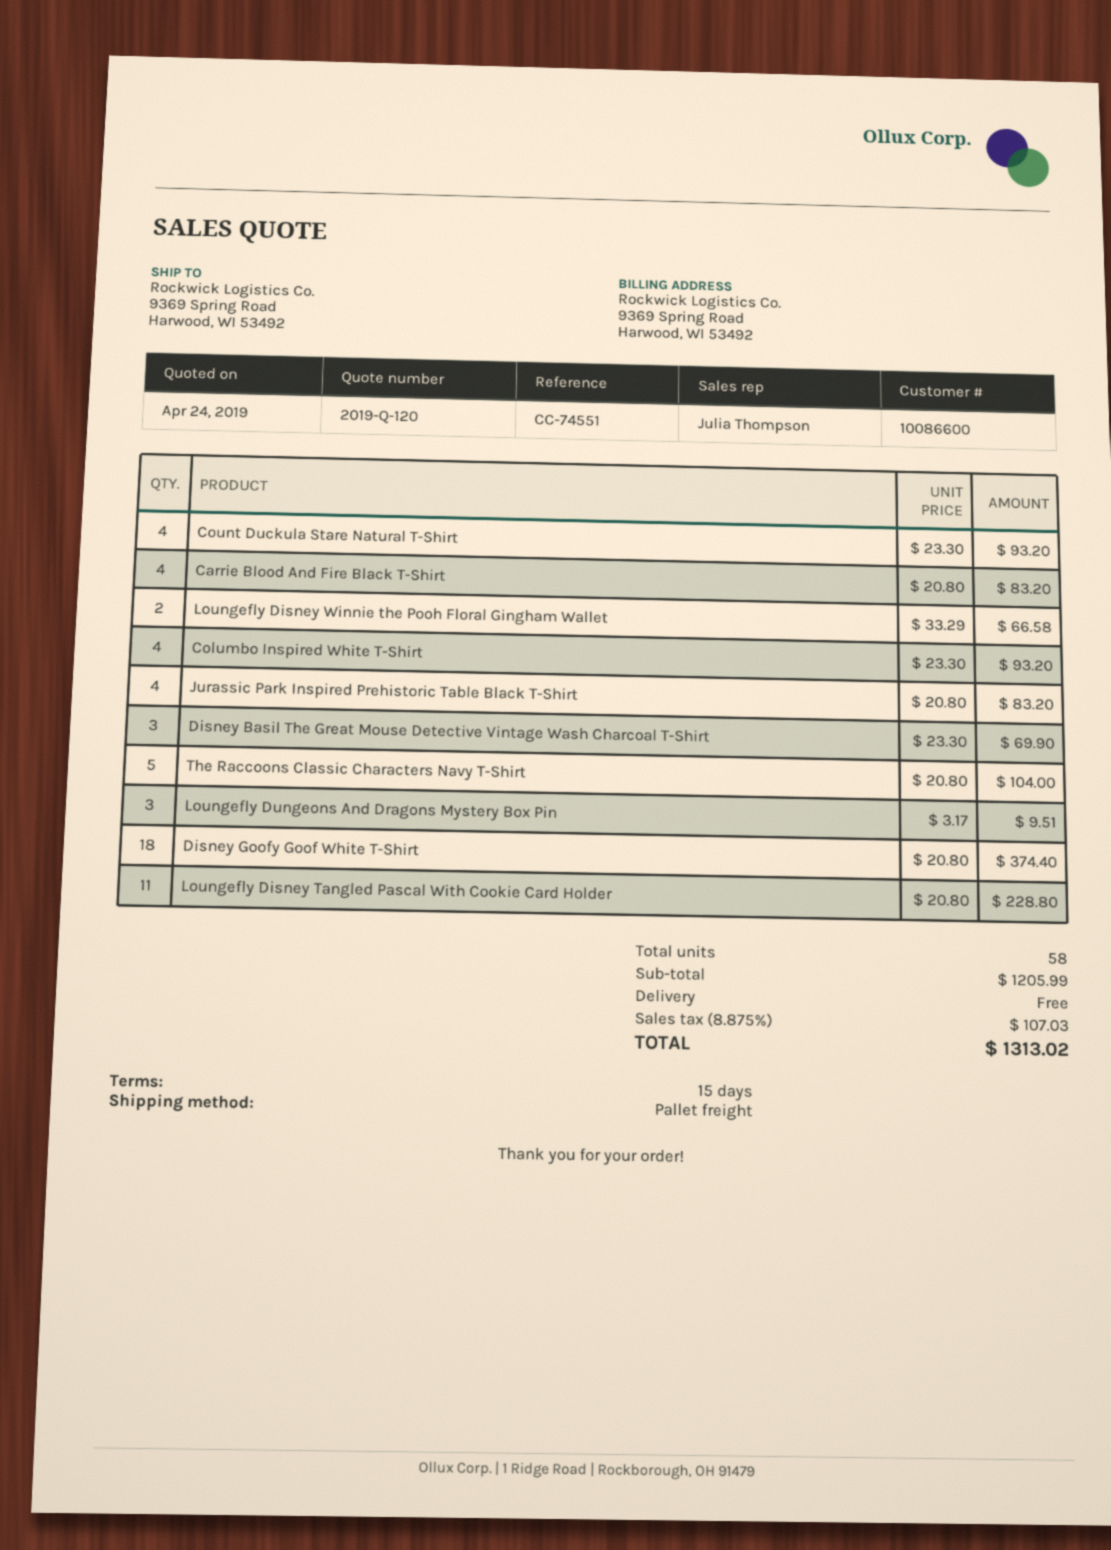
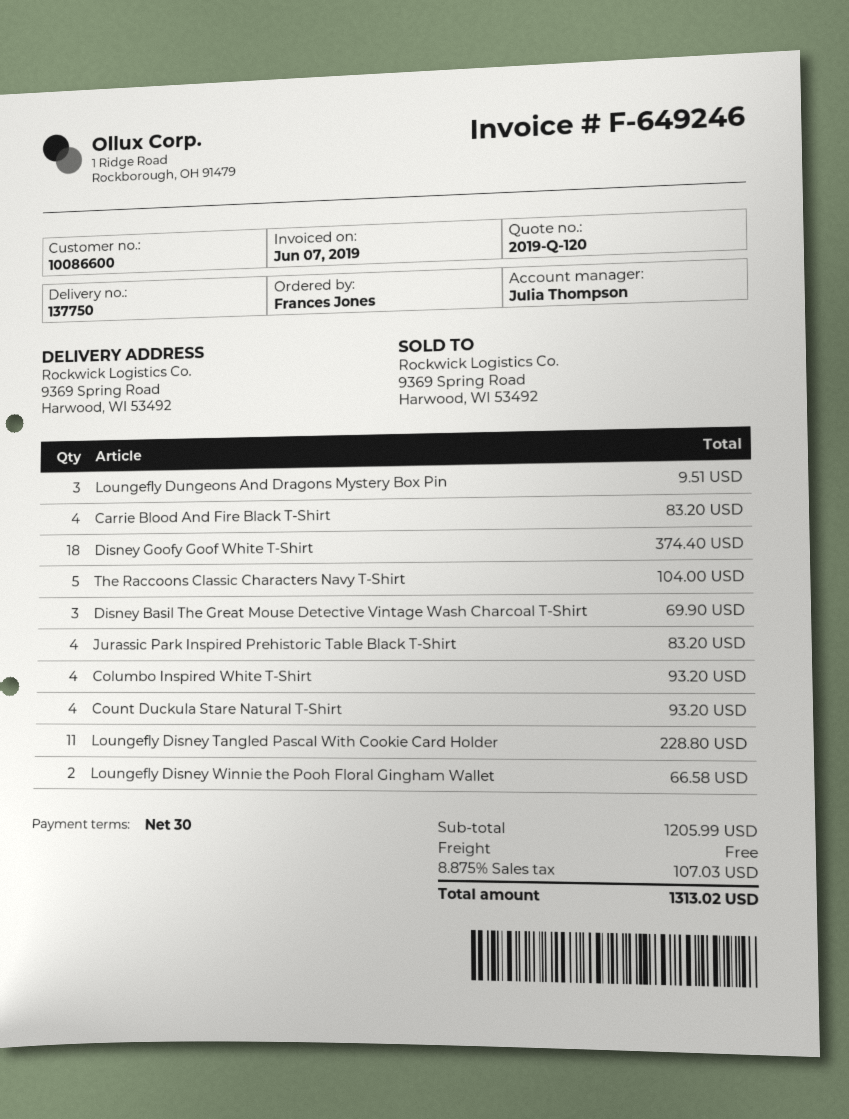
payment terms: 15 days -> 30 days

